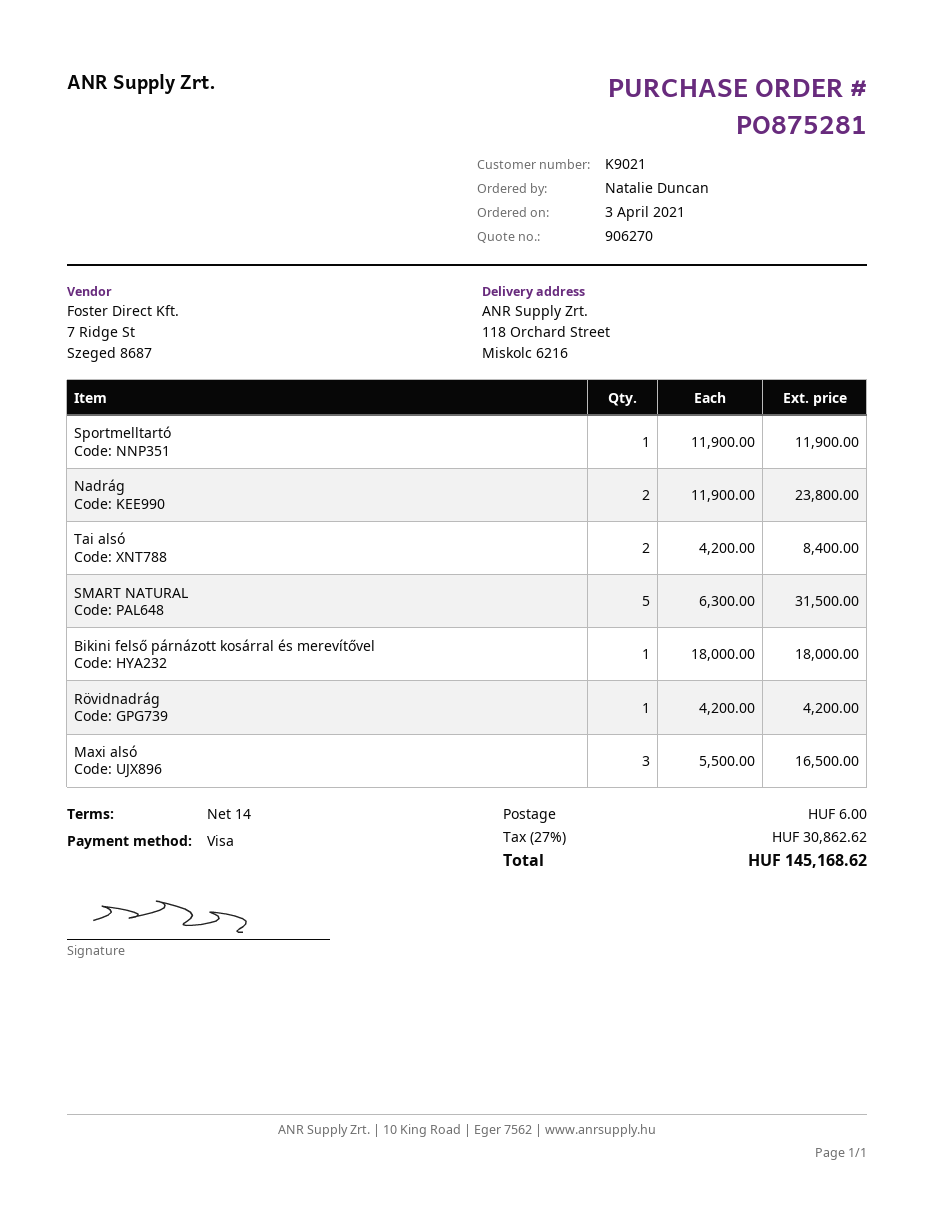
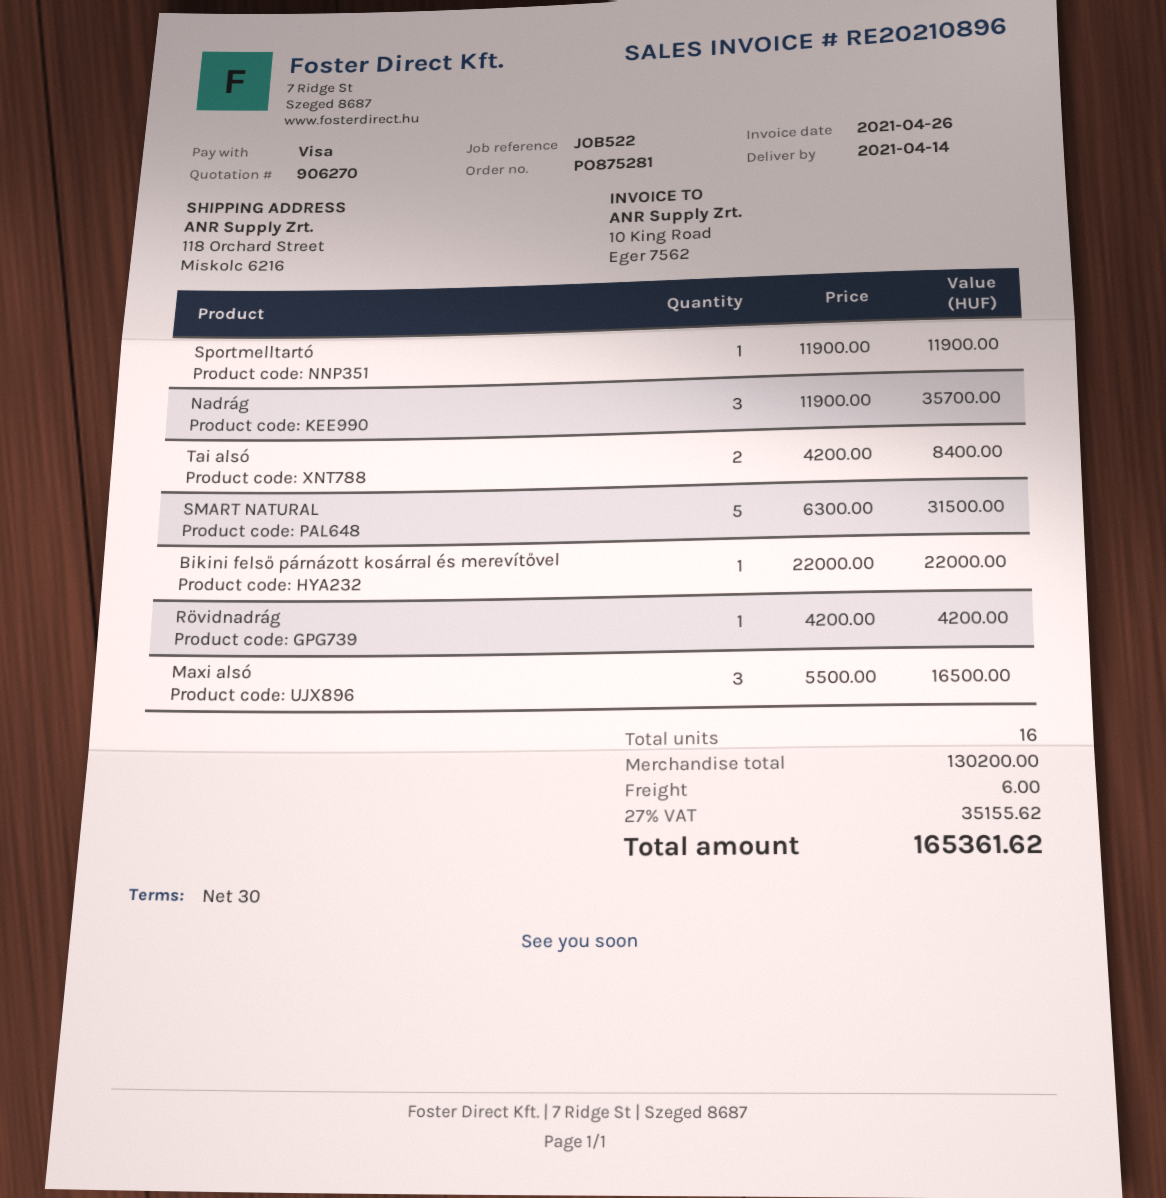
payment terms: 14 days -> 30 days
Nadrág: 2 x 11900.00 = 23800.00 -> 3 x 11900.00 = 35700.00
Bikini felső párnázott kosárral és merevítővel: 1 x 18000.00 = 18000.00 -> 1 x 22000.00 = 22000.00
tax: 27% = 30862.62 -> 27% = 35155.62
total: 145168.62 -> 165361.62

